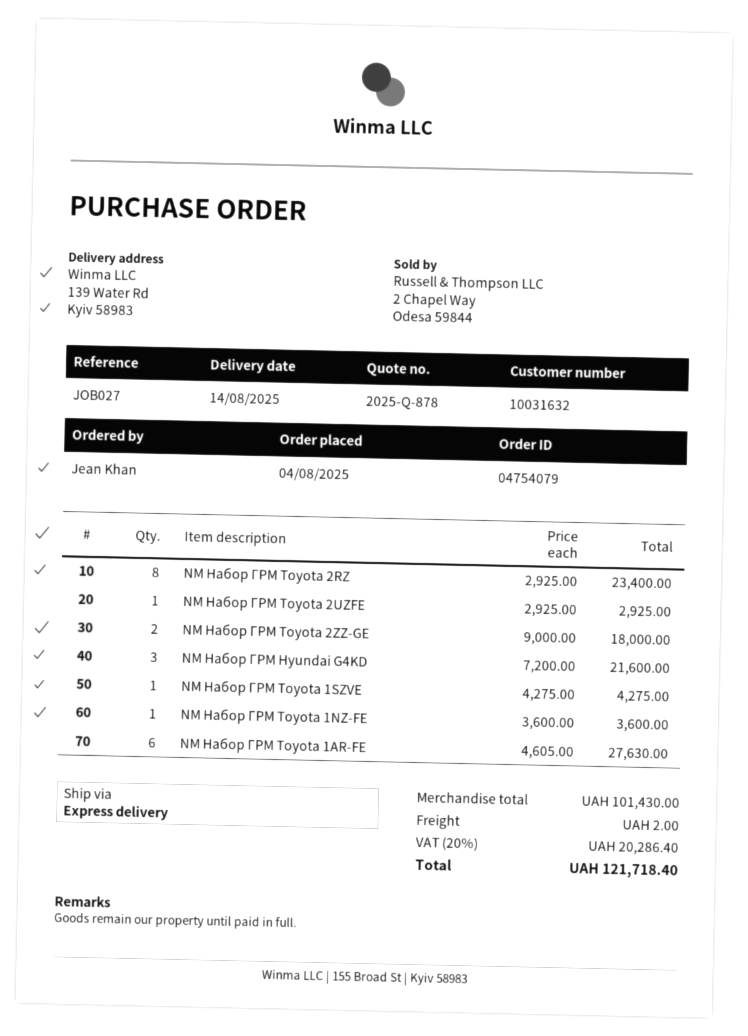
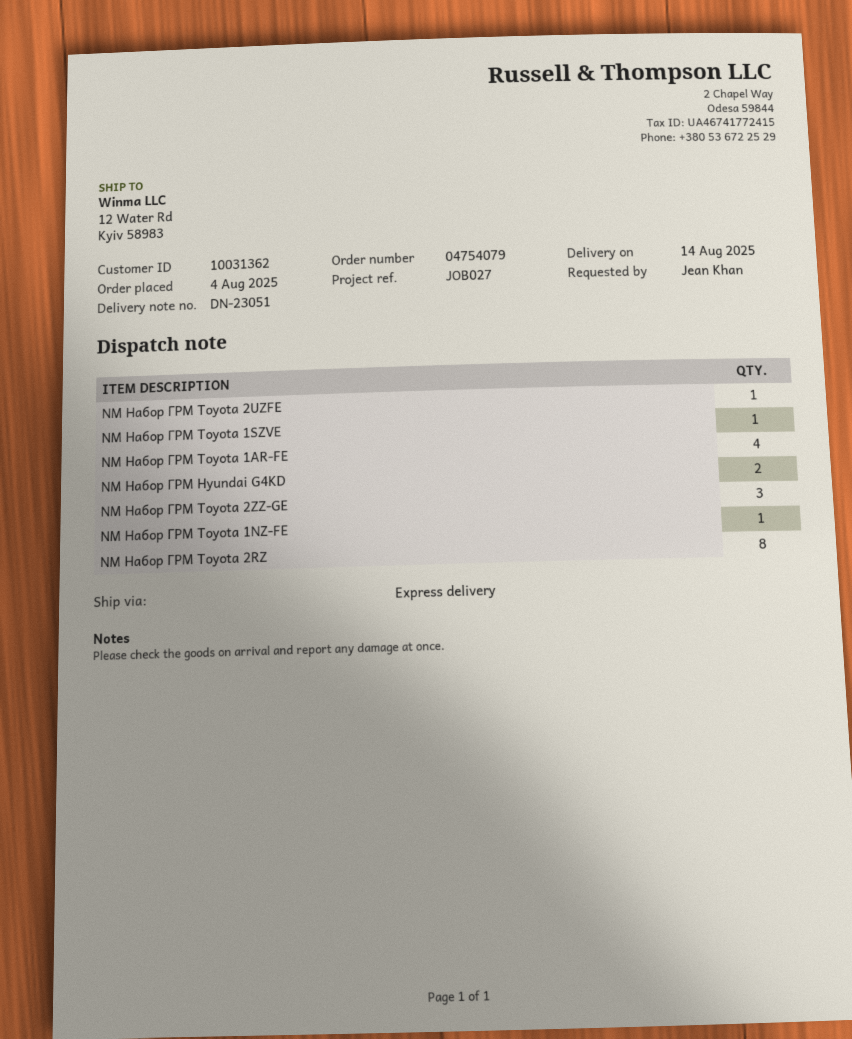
customer number: 10031632 -> 10031362
ship to: 139 Water Rd, Kyiv 58983 -> 12 Water Rd, Kyiv 58983
NM Набор ГРМ Toyota 2ZZ-GE: 2 -> 3
NM Набор ГРМ Hyundai G4KD: 3 -> 2
NM Набор ГРМ Toyota 1AR-FE: 6 -> 4

